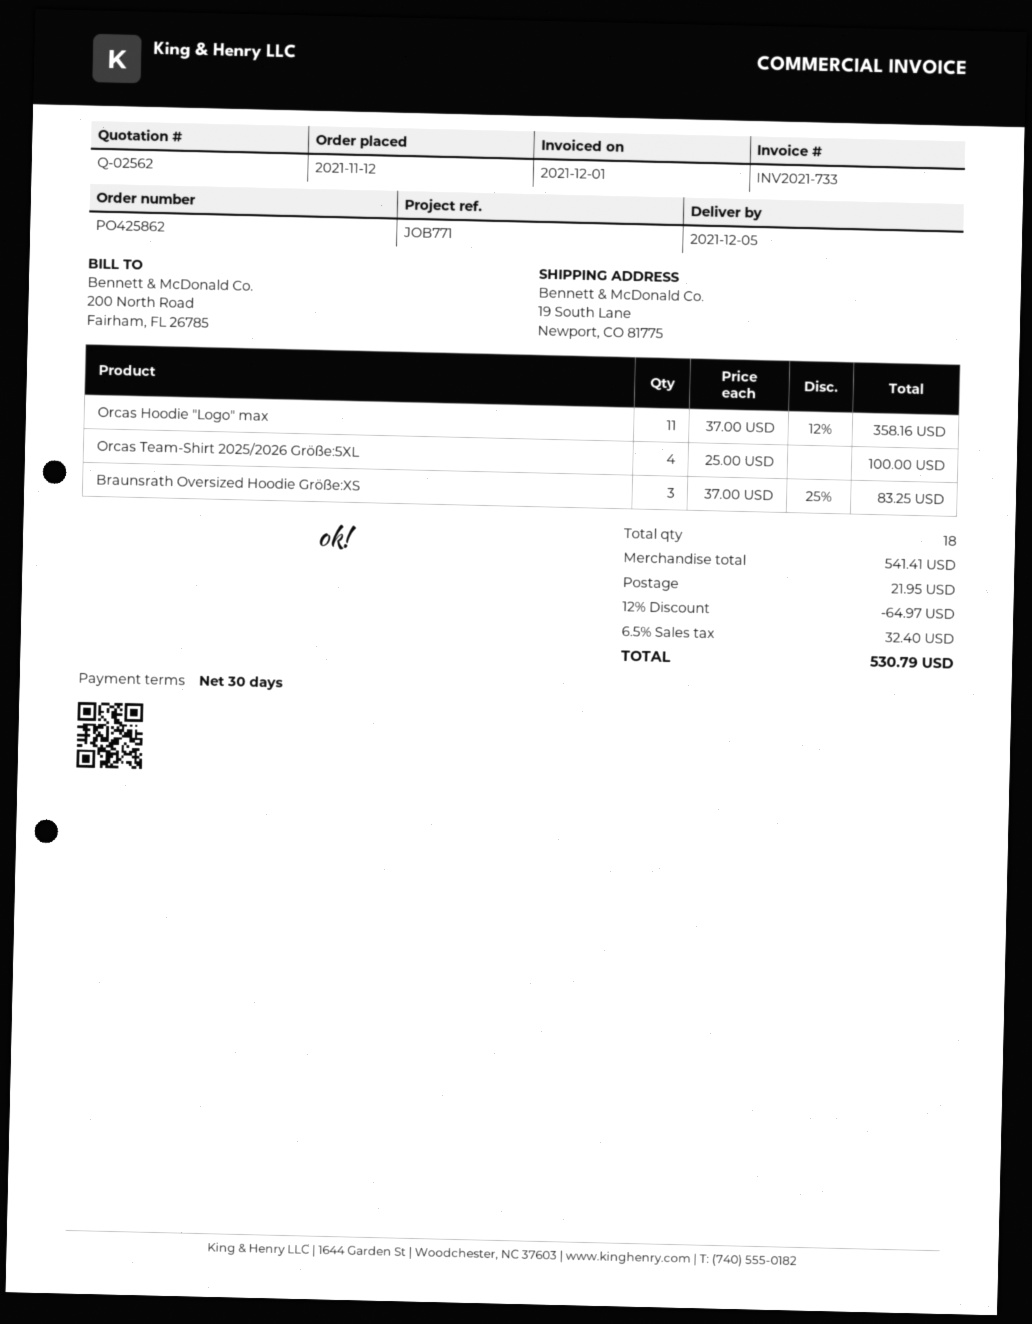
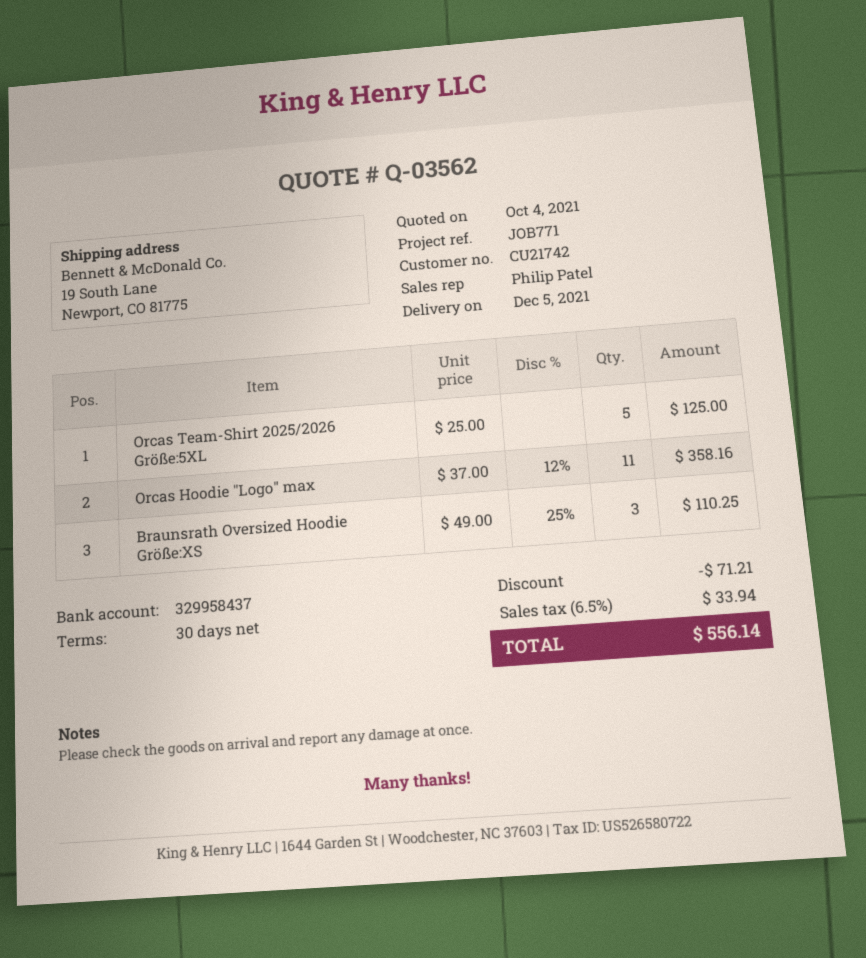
quote number: Q-02562 -> Q-03562
Orcas Team-Shirt 2025/2026 Größe:5XL: 4 x 25.00 = 100.00 -> 5 x 25.00 = 125.00
Braunsrath Oversized Hoodie Größe:XS: 3 x 37.00 - 25% = 83.25 -> 3 x 49.00 - 25% = 110.25
discount: 64.97 -> 71.21
shipping: 21.95 -> none
tax: 6.5% = 32.40 -> 6.5% = 33.94
total: 530.79 -> 556.14

